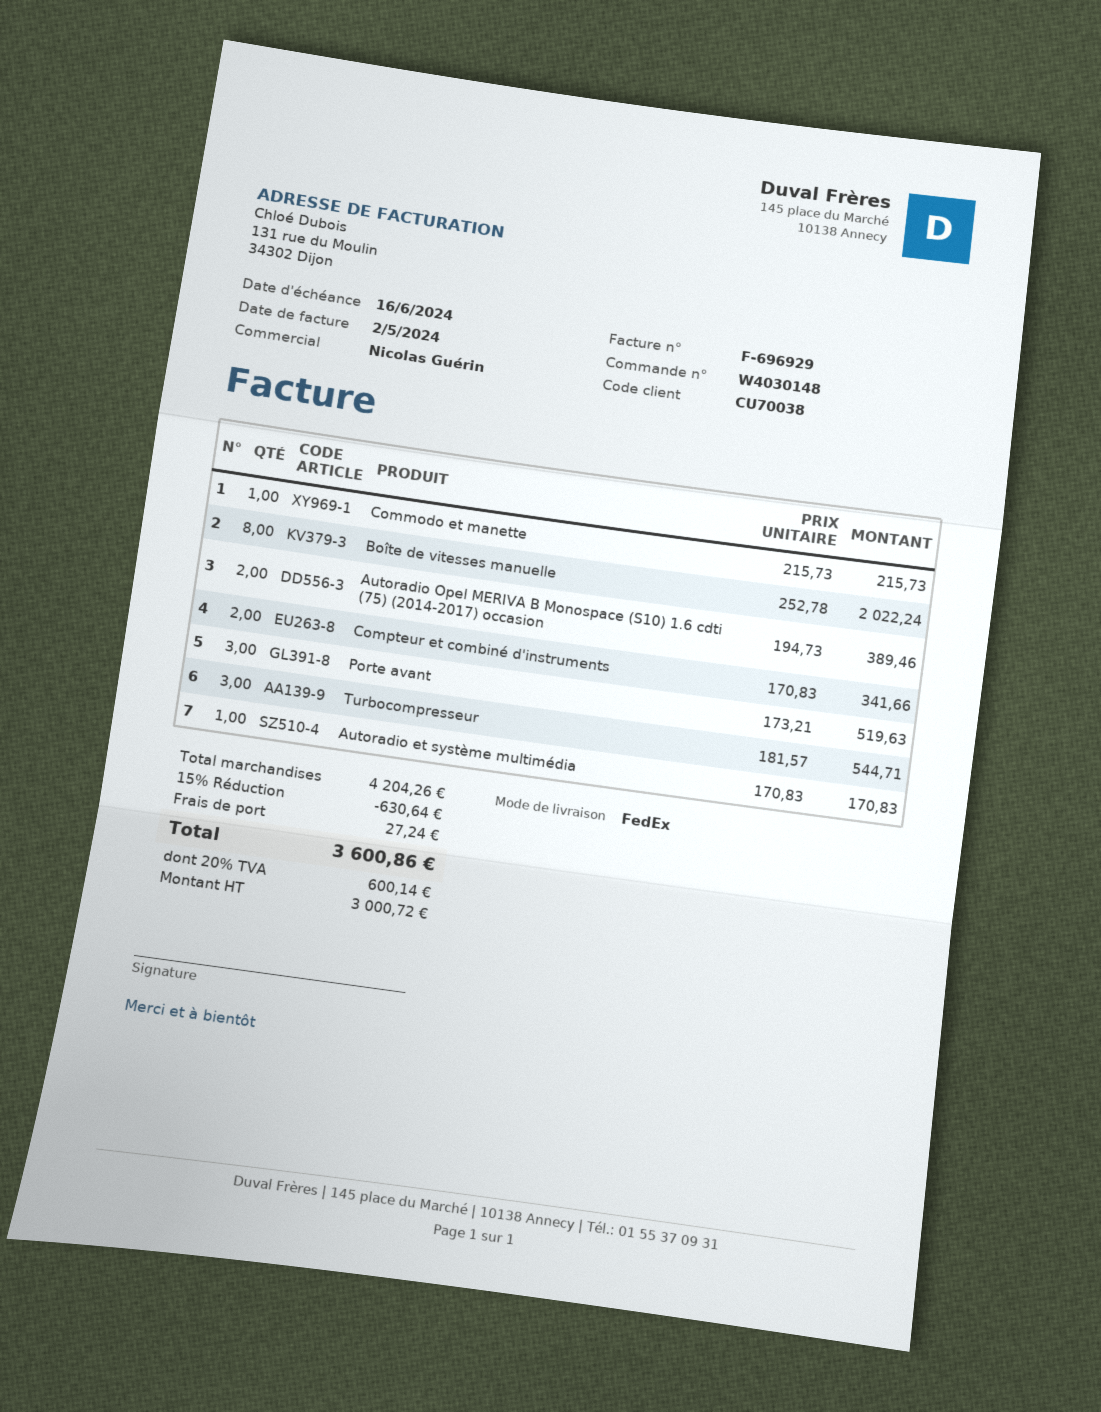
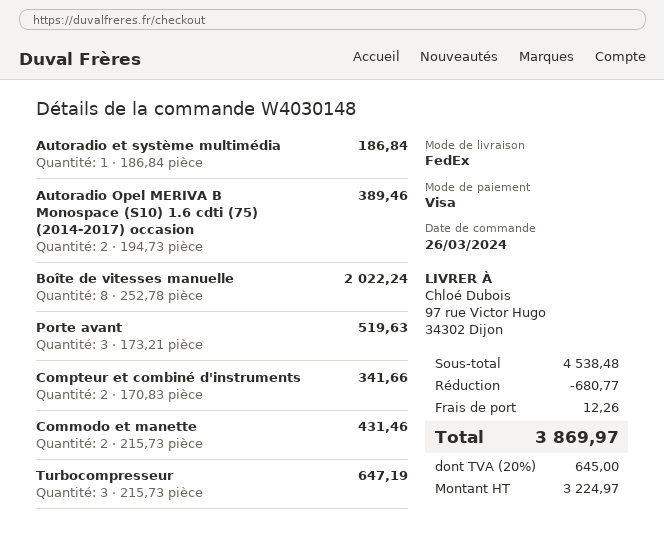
Commodo et manette: 1 x 215.73 = 215.73 -> 2 x 215.73 = 431.46
Turbocompresseur: 3 x 181.57 = 544.71 -> 3 x 215.73 = 647.19
Autoradio et système multimédia: 1 x 170.83 = 170.83 -> 1 x 186.84 = 186.84
subtotal: 4204.26 -> 4538.48
discount: 630.64 -> 680.77
shipping: 27.24 -> 12.26
net: 3000.72 -> 3224.97
tax: 20% = 600.14 -> 20% = 645.00
total: 3600.86 -> 3869.97

